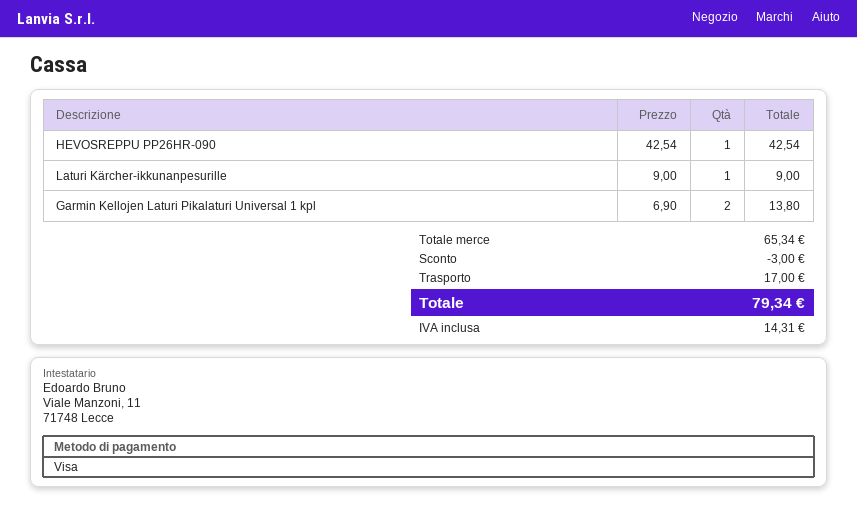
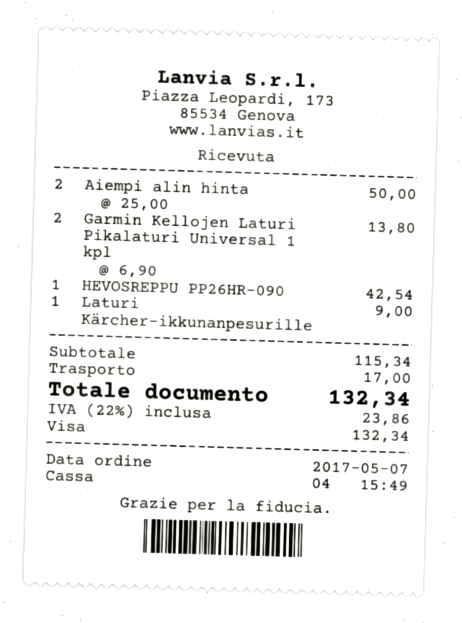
Aiempi alin hinta: none -> 2 x 25.00 = 50.00
subtotal: 65.34 -> 115.34
discount: 3.00 -> none
tax: 14.31 -> 23.86
total: 79.34 -> 132.34

